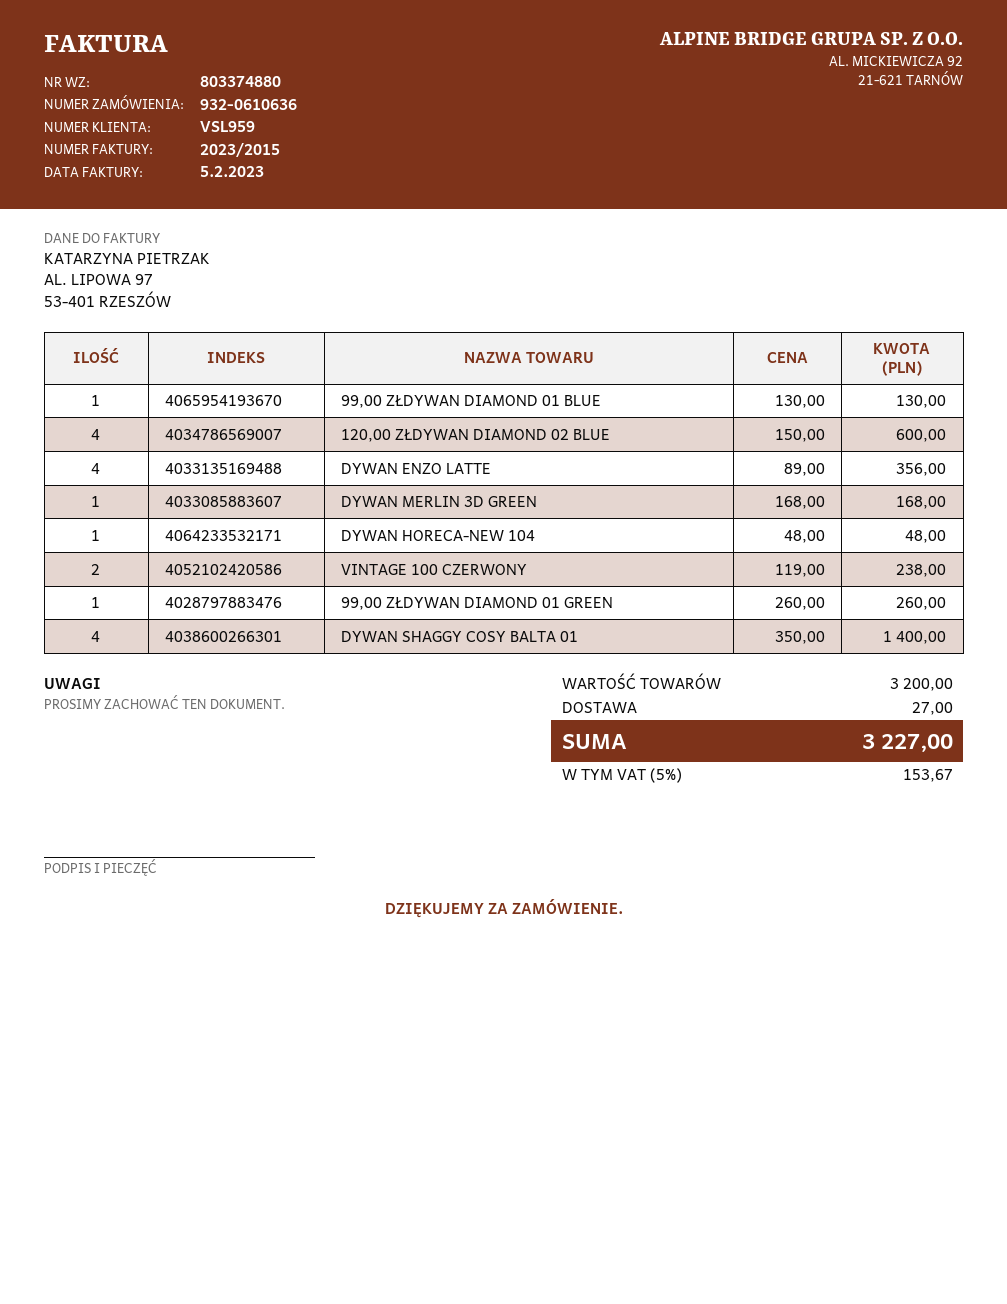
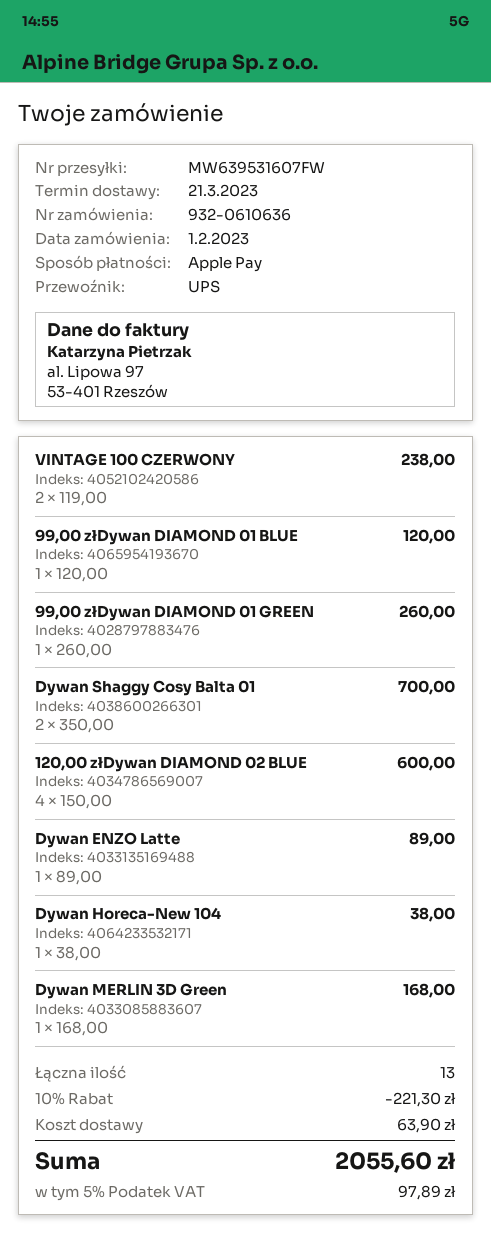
99,00 ZŁDYWAN DIAMOND 01 BLUE: 1 x 130.00 = 130.00 -> 1 x 120.00 = 120.00
DYWAN ENZO LATTE: 4 x 89.00 = 356.00 -> 1 x 89.00 = 89.00
DYWAN HORECA-NEW 104: 1 x 48.00 = 48.00 -> 1 x 38.00 = 38.00
DYWAN SHAGGY COSY BALTA 01: 4 x 350.00 = 1400.00 -> 2 x 350.00 = 700.00
discount: none -> 10% = 221.30
shipping: 27.00 -> 63.90
tax: 5% = 153.67 -> 5% = 97.89
total: 3227.00 -> 2055.60

